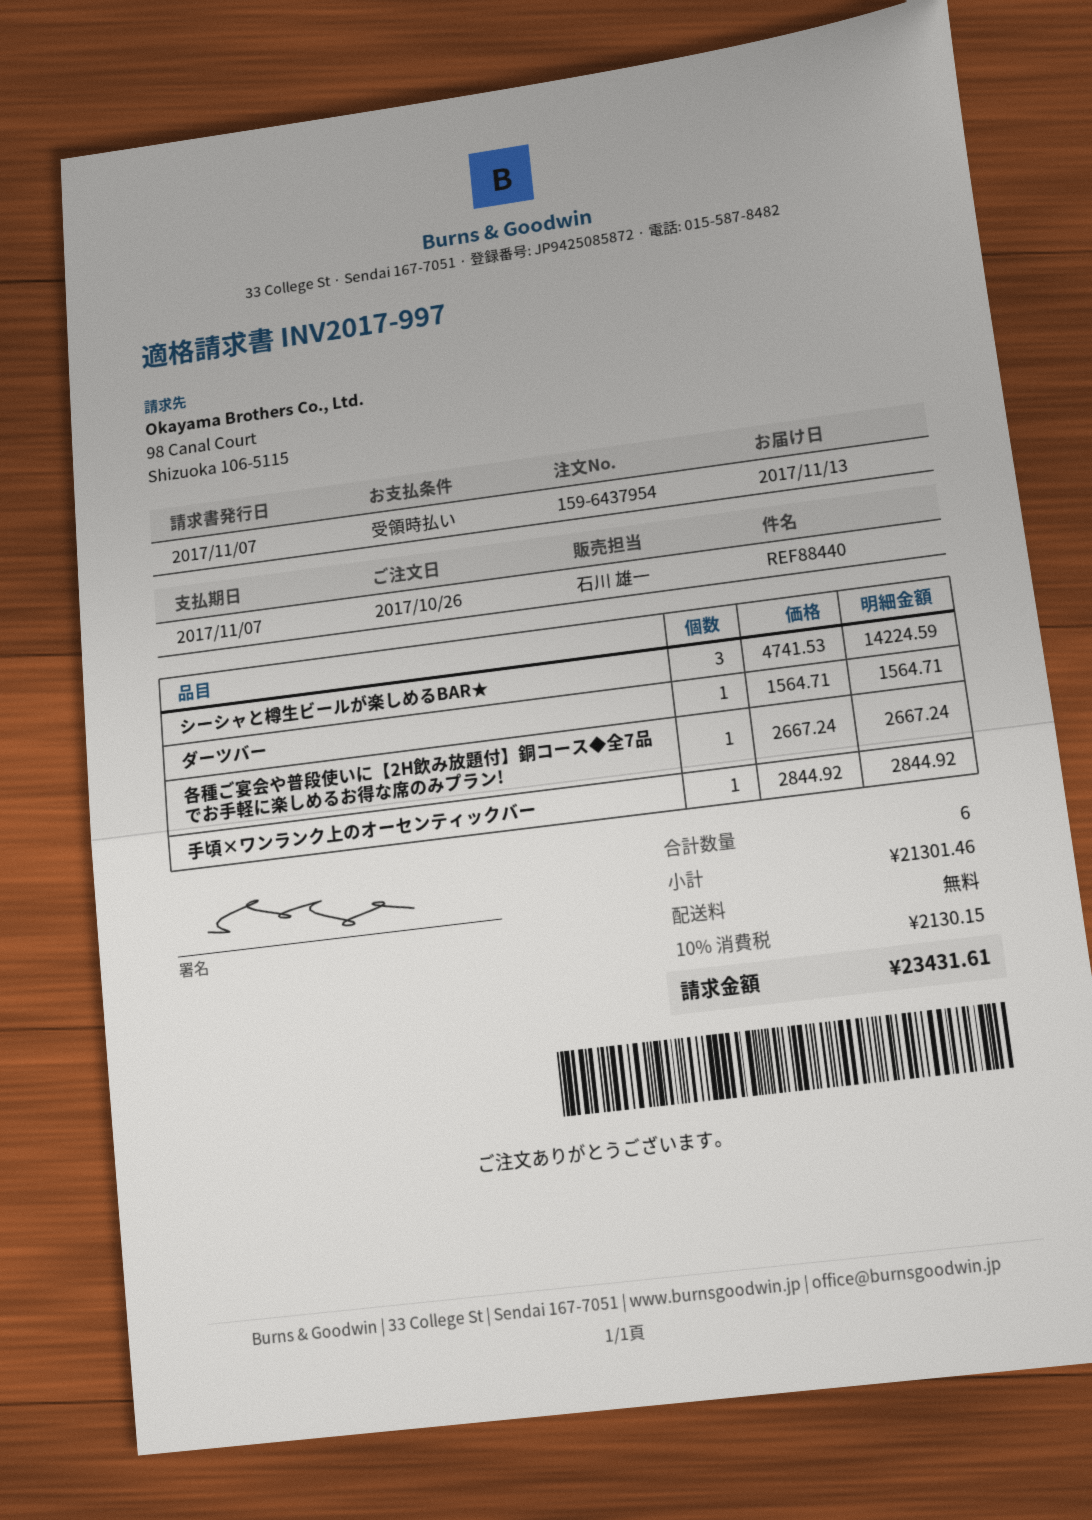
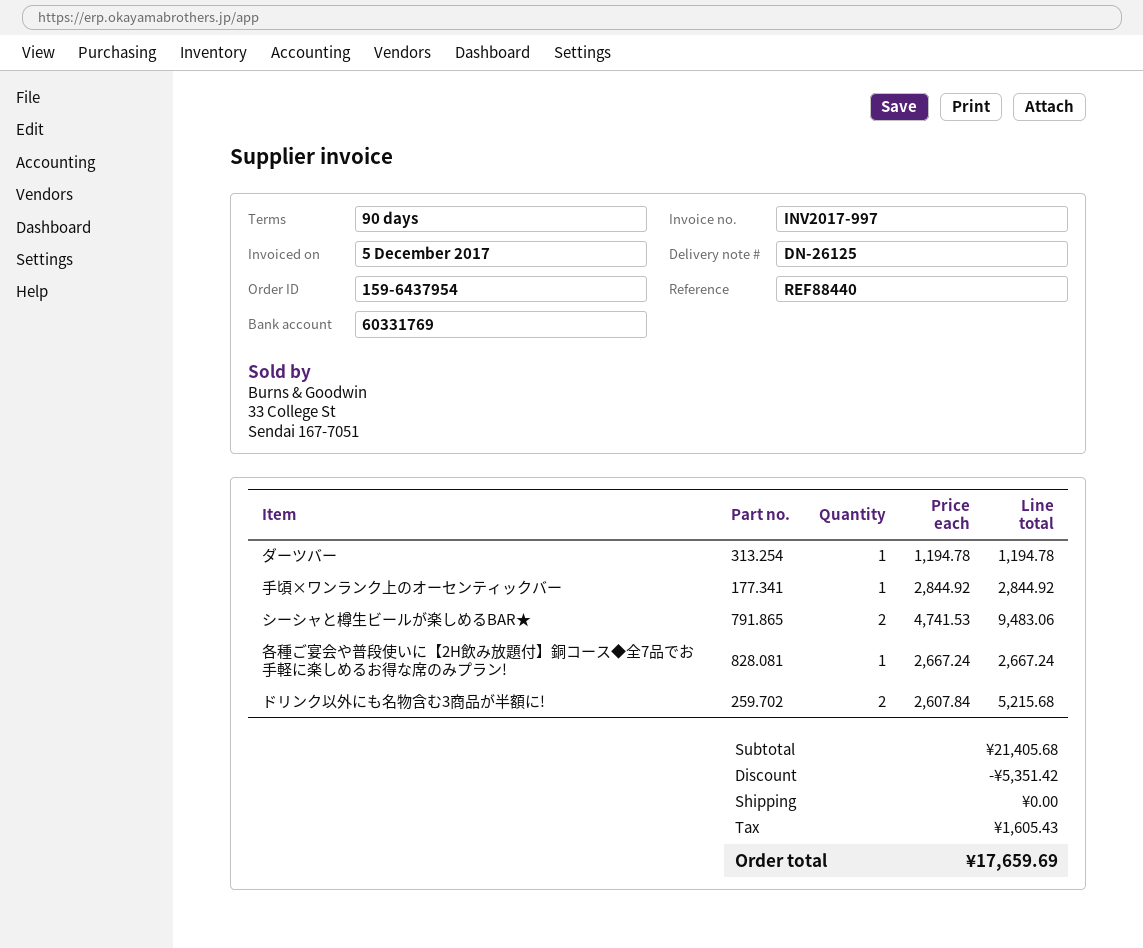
invoice date: 2017-11-07 -> 2017-12-05
payment terms: on receipt -> 90 days
シーシャと樽生ビールが楽しめるBAR★: 3 x 4741.53 = 14224.59 -> 2 x 4741.53 = 9483.06
ダーツバー: 1 x 1564.71 = 1564.71 -> 1 x 1194.78 = 1194.78
ドリンク以外にも名物含む3商品が半額に!: none -> 2 x 2607.84 = 5215.68
subtotal: 21301.46 -> 21405.68
discount: none -> 5351.42
tax: 2130.15 -> 1605.43
total: 23431.61 -> 17659.69

